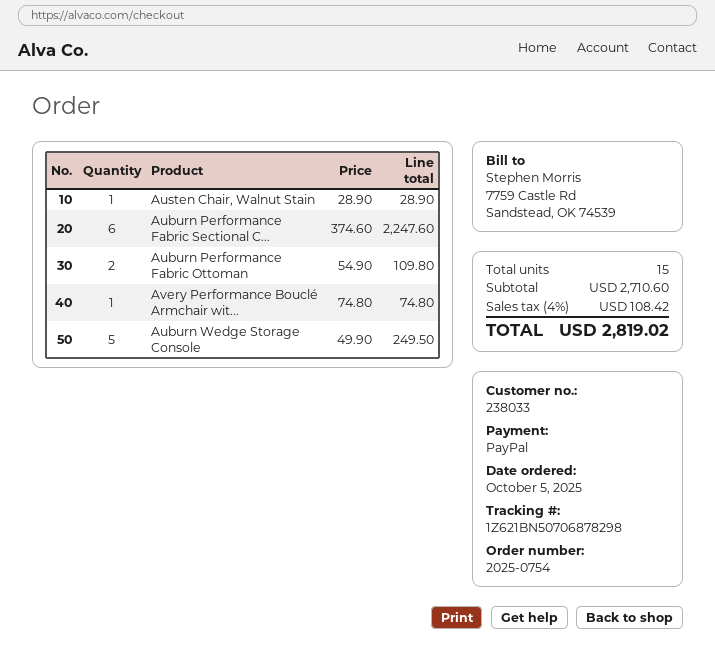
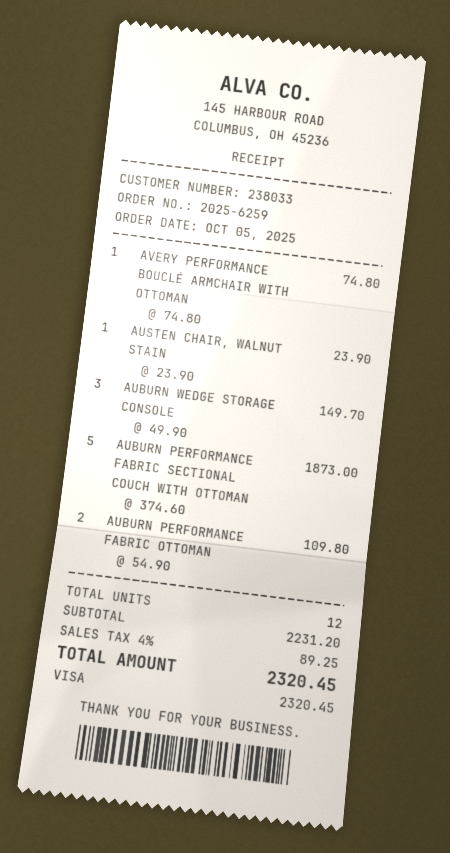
order number: 2025-0754 -> 2025-6259
payment method: PayPal -> Visa
Austen Chair, Walnut Stain: 1 x 28.90 = 28.90 -> 1 x 23.90 = 23.90
Auburn Performance Fabric Sectional C...: 6 x 374.60 = 2247.60 -> 5 x 374.60 = 1873.00
Auburn Wedge Storage Console: 5 x 49.90 = 249.50 -> 3 x 49.90 = 149.70
total quantity: 15 -> 12
subtotal: 2710.60 -> 2231.20
tax: 4% = 108.42 -> 4% = 89.25
total: 2819.02 -> 2320.45

